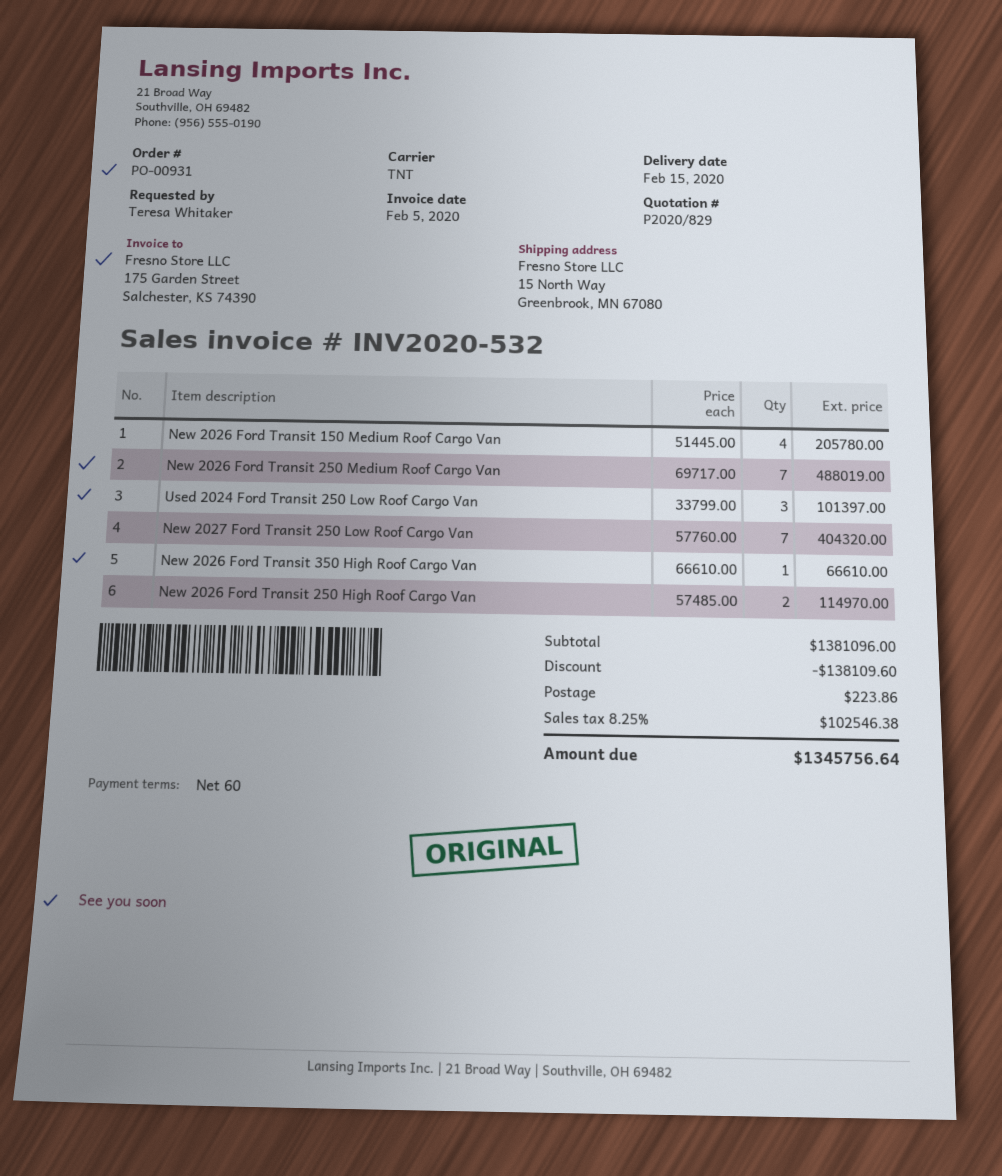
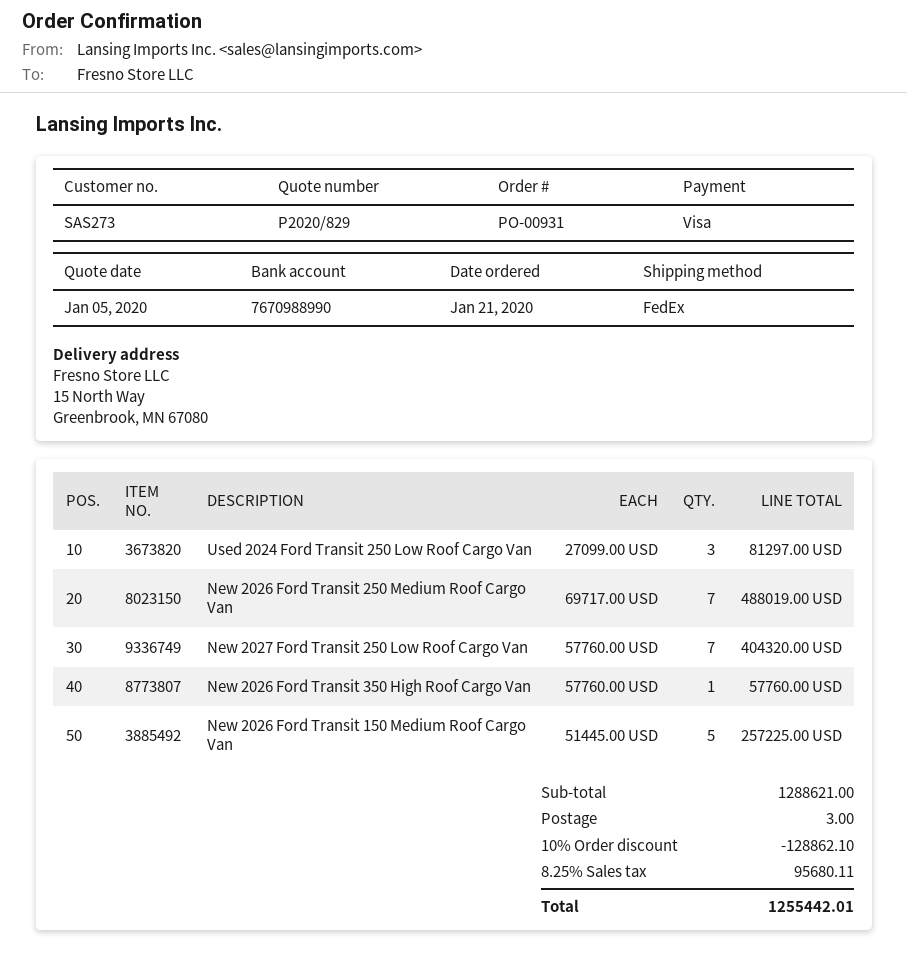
shipping method: TNT -> FedEx
New 2026 Ford Transit 150 Medium Roof Cargo Van: 4 x 51445.00 = 205780.00 -> 5 x 51445.00 = 257225.00
Used 2024 Ford Transit 250 Low Roof Cargo Van: 3 x 33799.00 = 101397.00 -> 3 x 27099.00 = 81297.00
New 2026 Ford Transit 350 High Roof Cargo Van: 1 x 66610.00 = 66610.00 -> 1 x 57760.00 = 57760.00
New 2026 Ford Transit 250 High Roof Cargo Van: 2 x 57485.00 = 114970.00 -> none
subtotal: 1381096.00 -> 1288621.00
discount: 138109.60 -> 128862.10
shipping: 223.86 -> 3.00
tax: 8.25% = 102546.38 -> 8.25% = 95680.11
total: 1345756.64 -> 1255442.01

